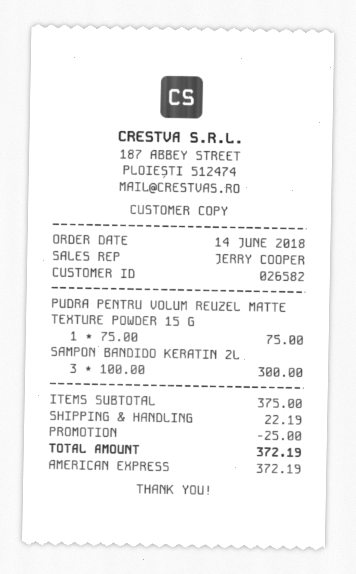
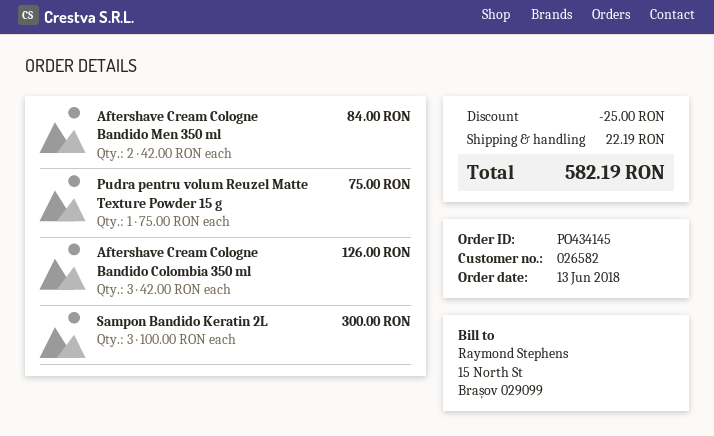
order date: 2018-06-14 -> 2018-06-13
Aftershave Cream Cologne Bandido Men 350 ml: none -> 2 x 42.00 = 84.00
Aftershave Cream Cologne Bandido Colombia 350 ml: none -> 3 x 42.00 = 126.00
total: 372.19 -> 582.19

